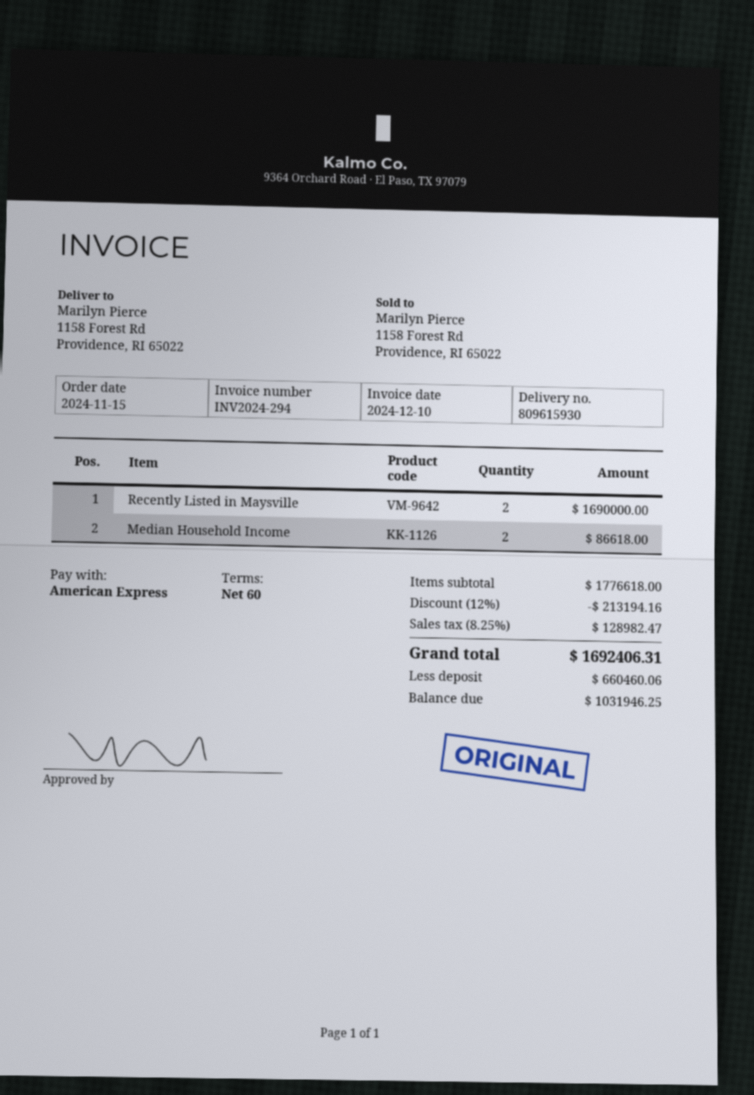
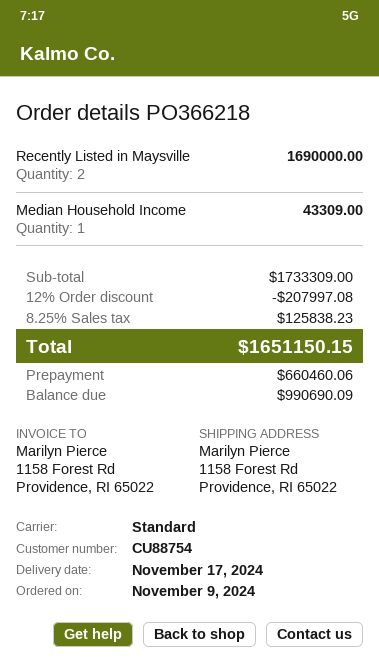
order date: 2024-11-15 -> 2024-11-09
Median Household Income: 2 for 86618.00 -> 1 for 43309.00
subtotal: 1776618.00 -> 1733309.00
discount: 12% = 213194.16 -> 12% = 207997.08
tax: 8.25% = 128982.47 -> 8.25% = 125838.23
total: 1692406.31 -> 1651150.15
balance: 1031946.25 -> 990690.09

